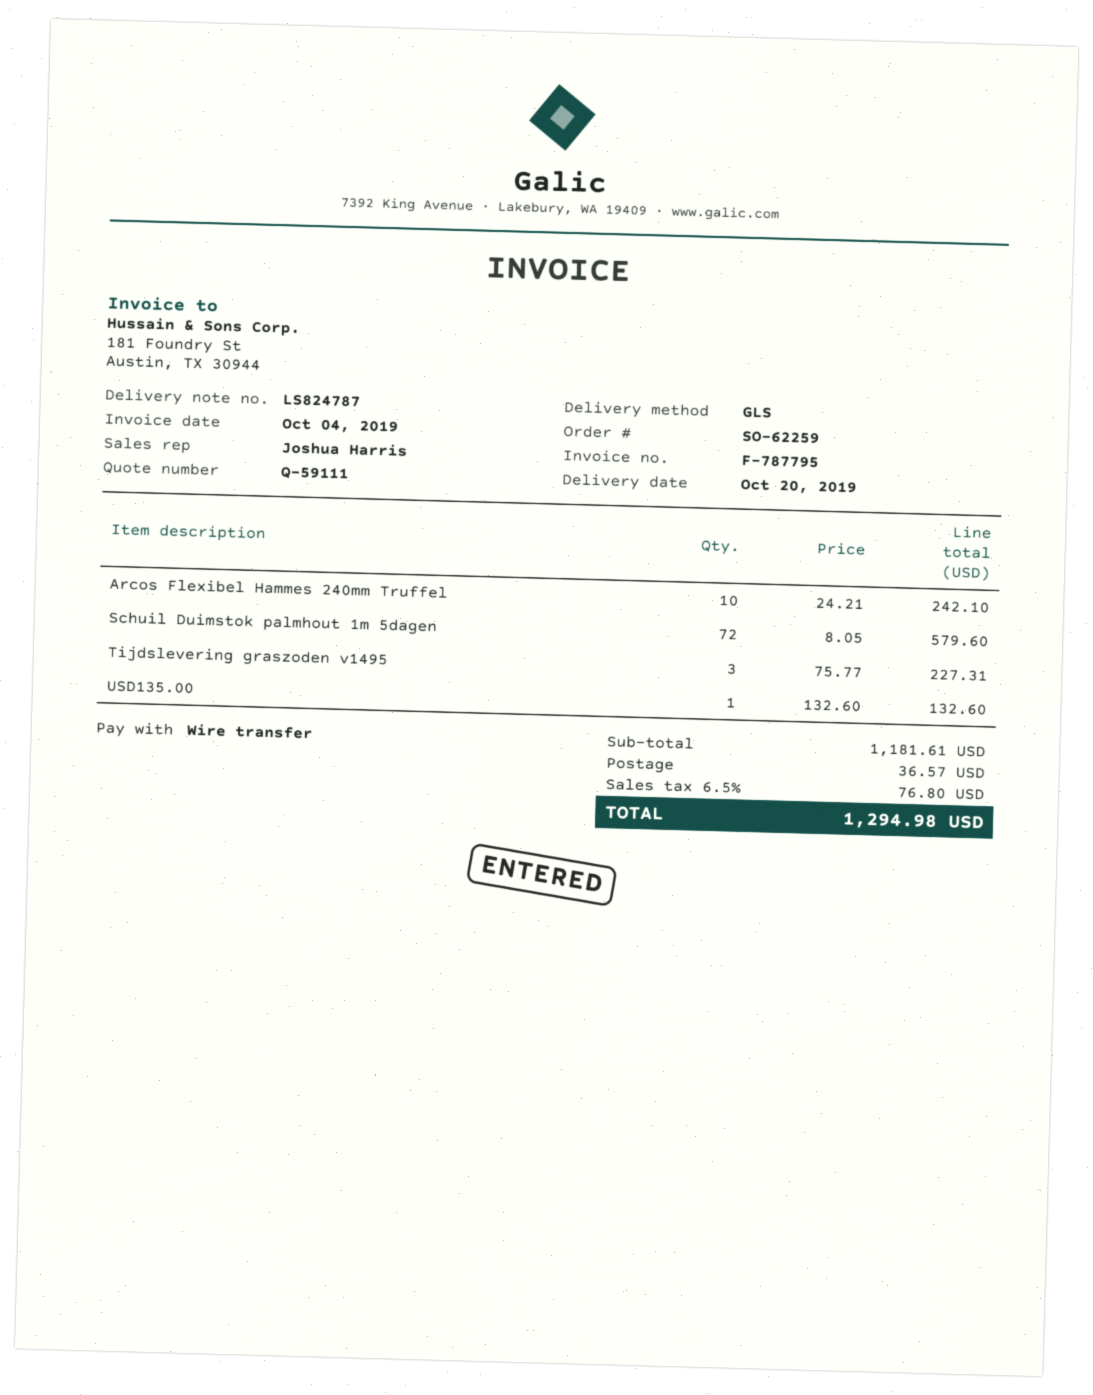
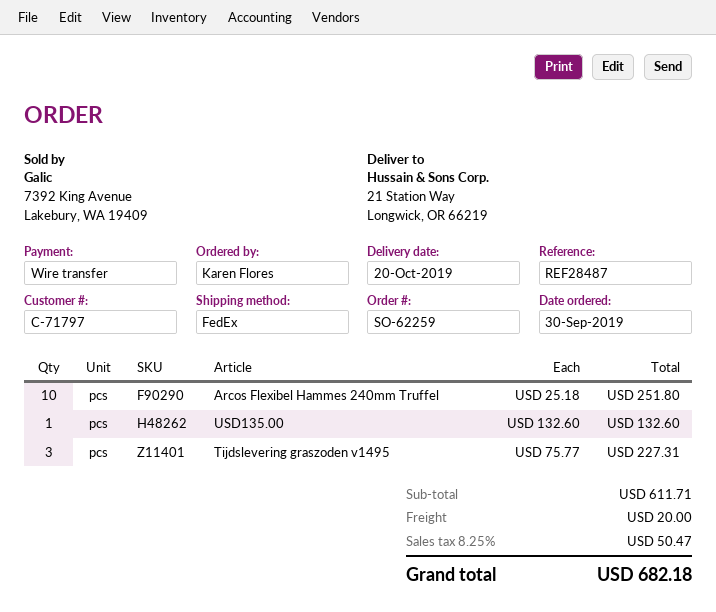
shipping method: GLS -> FedEx
Arcos Flexibel Hammes 240mm Truffel: 10 x 24.21 = 242.10 -> 10 x 25.18 = 251.80
Schuil Duimstok palmhout 1m 5dagen: 72 x 8.05 = 579.60 -> none
subtotal: 1181.61 -> 611.71
shipping: 36.57 -> 20.00
tax: 6.5% = 76.80 -> 8.25% = 50.47
total: 1294.98 -> 682.18

